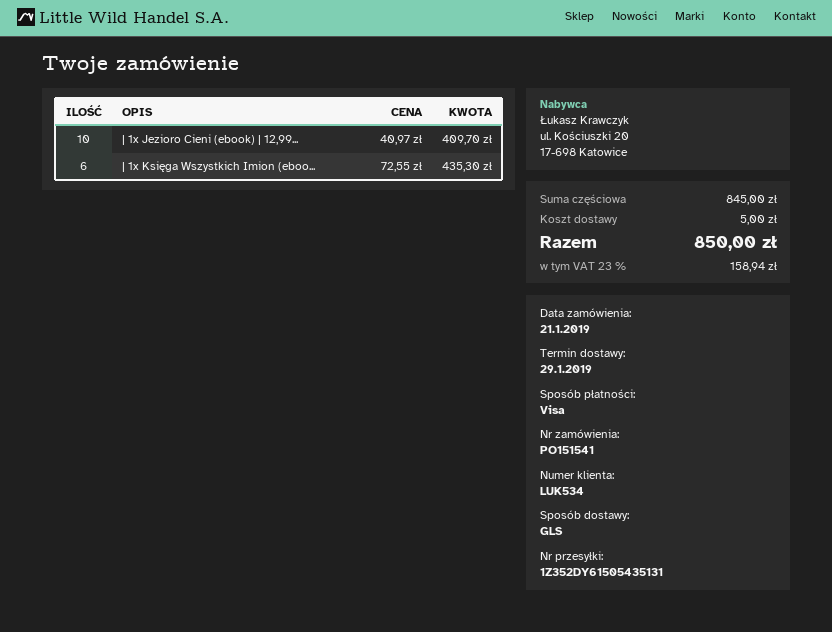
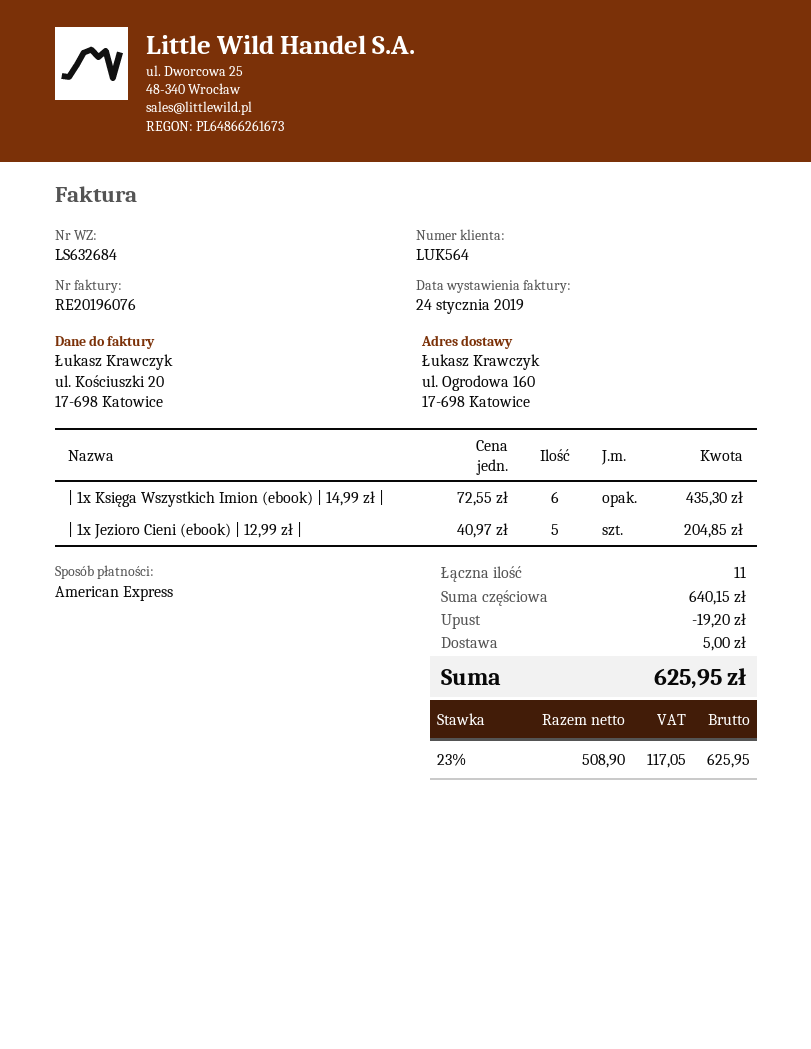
customer number: LUK534 -> LUK564
payment method: Visa -> American Express
| 1x Jezioro Cieni (ebook) | 12,99...: 10 x 40.97 = 409.70 -> 5 x 40.97 = 204.85
subtotal: 845.00 -> 640.15
discount: none -> 19.20
tax: 23% = 158.94 -> 23% = 117.05
total: 850.00 -> 625.95

